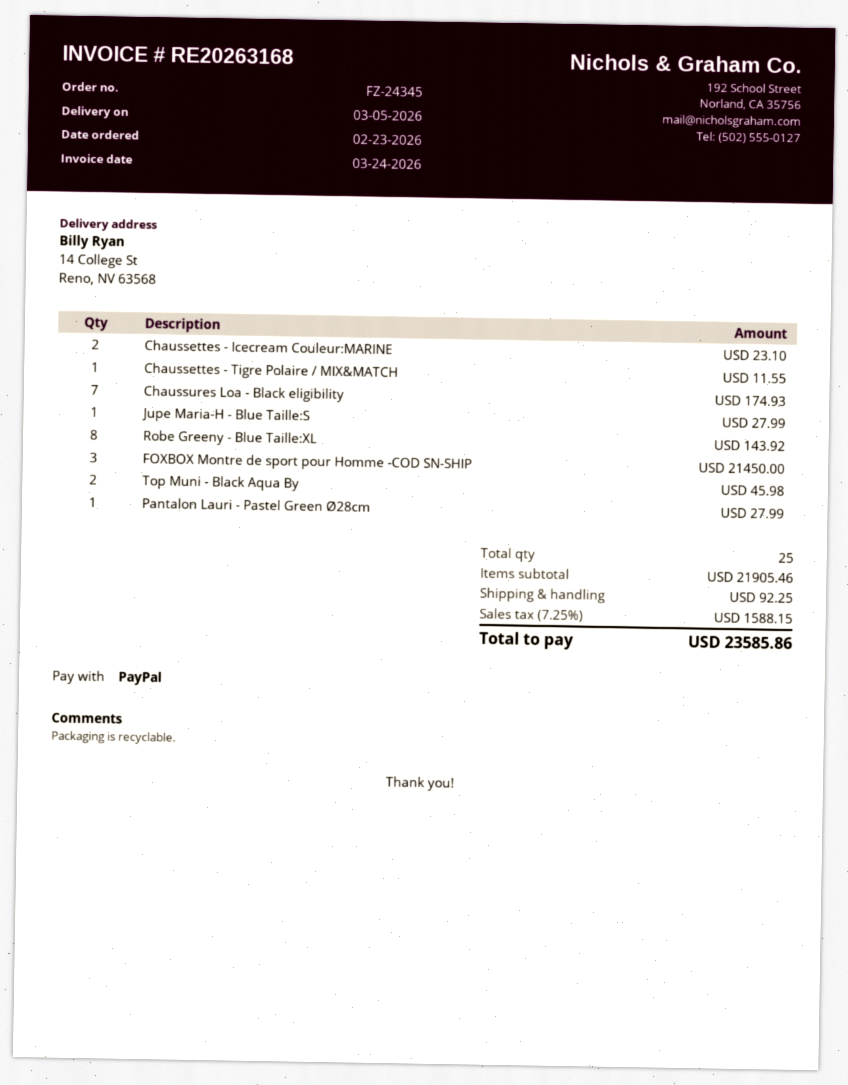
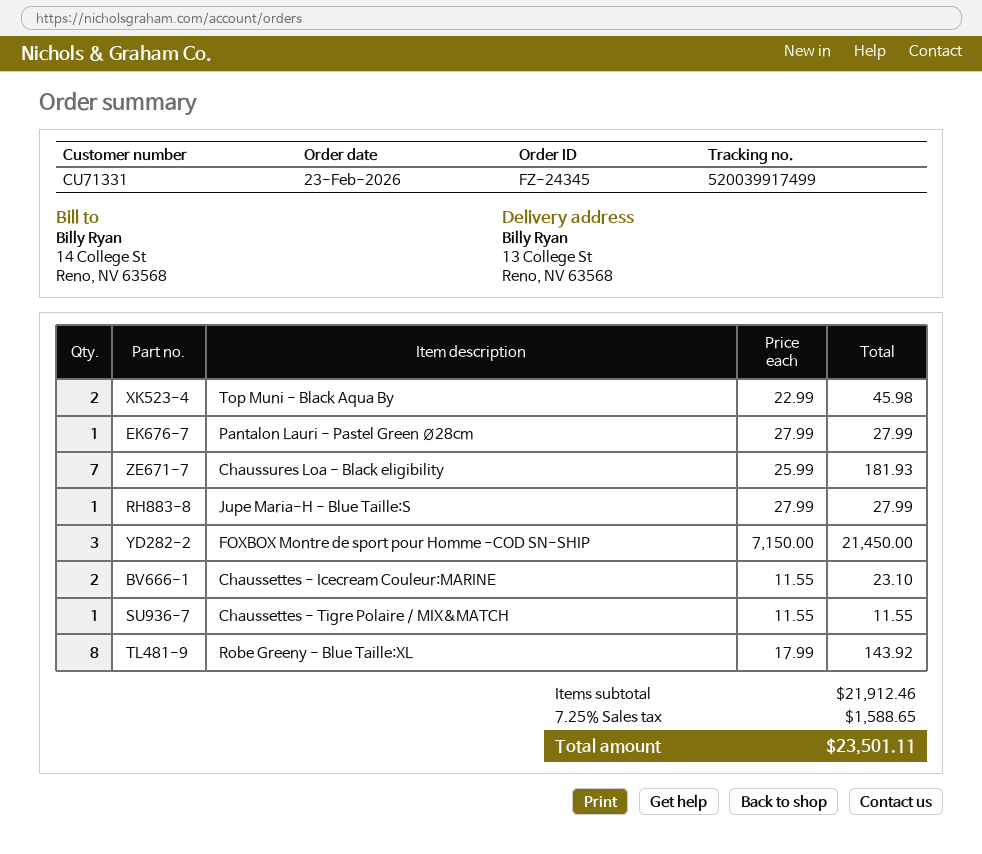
ship to: 14 College St, Reno, NV 63568 -> 13 College St, Reno, NV 63568
Chaussures Loa - Black eligibility: 7 for 174.93 -> 7 for 181.93
subtotal: 21905.46 -> 21912.46
shipping: 92.25 -> none
tax: 7.25% = 1588.15 -> 7.25% = 1588.65
total: 23585.86 -> 23501.11

